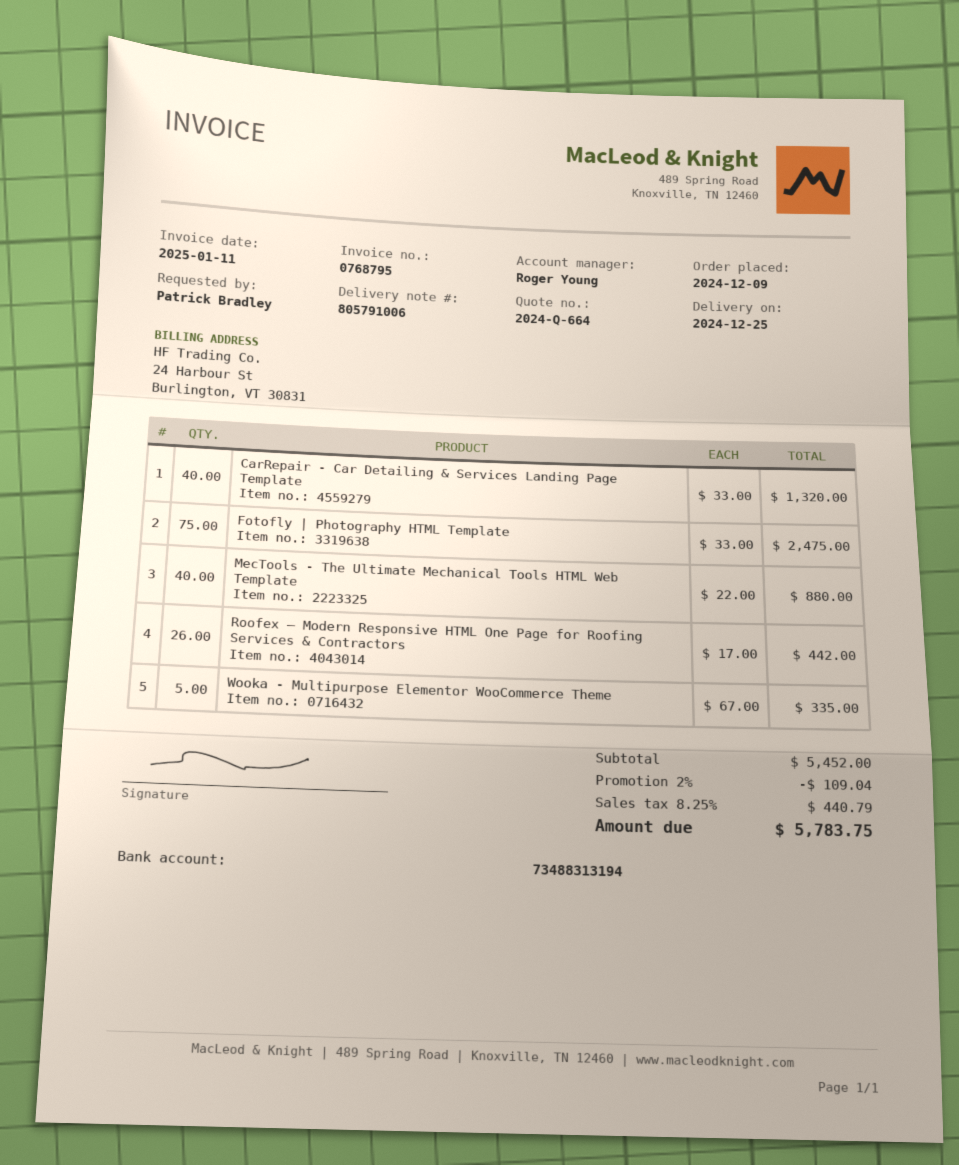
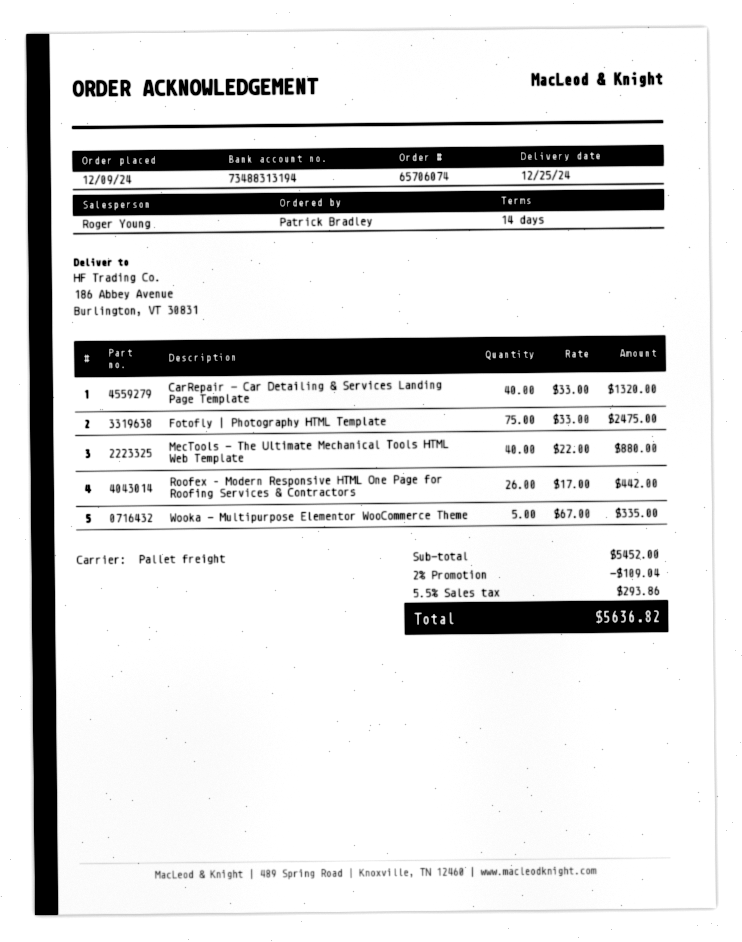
tax: 8.25% = 440.79 -> 5.5% = 293.86
total: 5783.75 -> 5636.82

